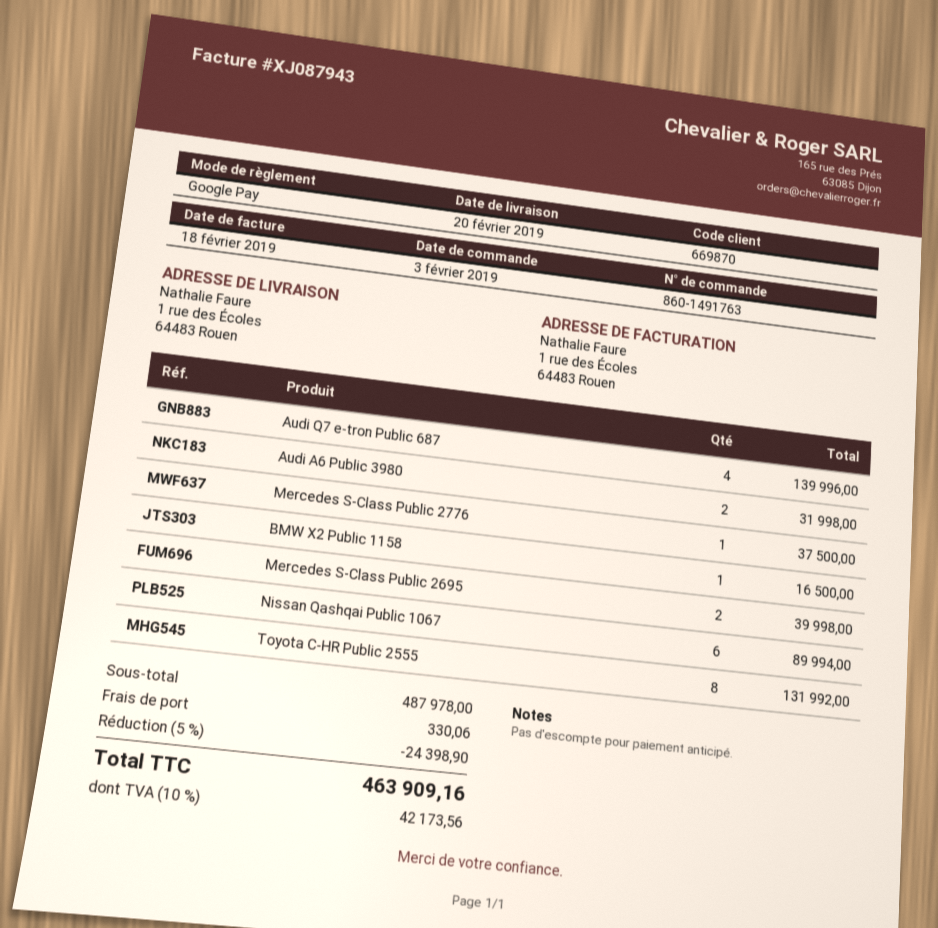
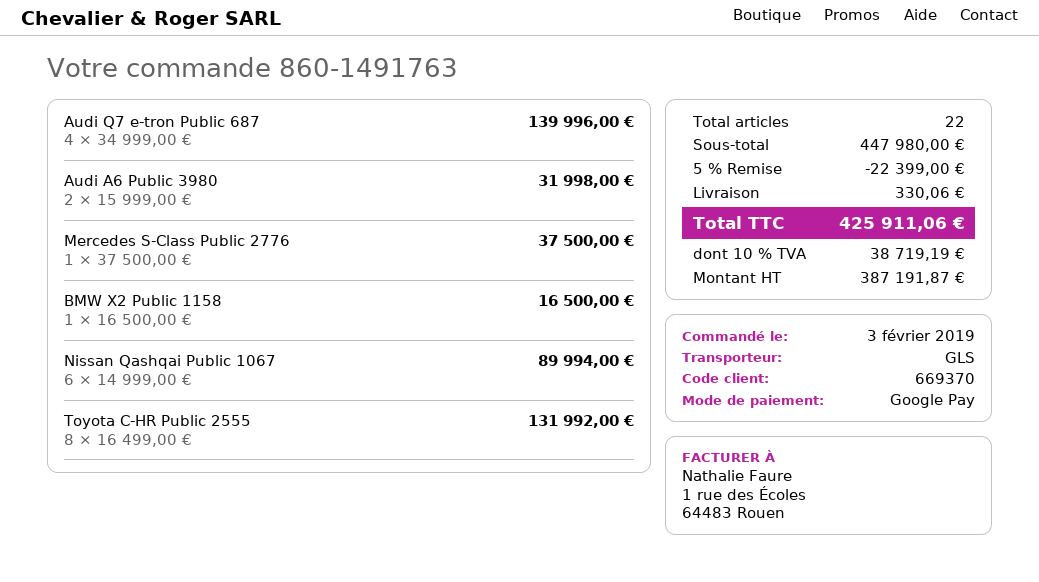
customer number: 669870 -> 669370
Mercedes S-Class Public 2695: 2 for 39998.00 -> none
subtotal: 487978.00 -> 447980.00
discount: 5% = 24398.90 -> 5% = 22399.00
tax: 10% = 42173.56 -> 10% = 38719.19
total: 463909.16 -> 425911.06

